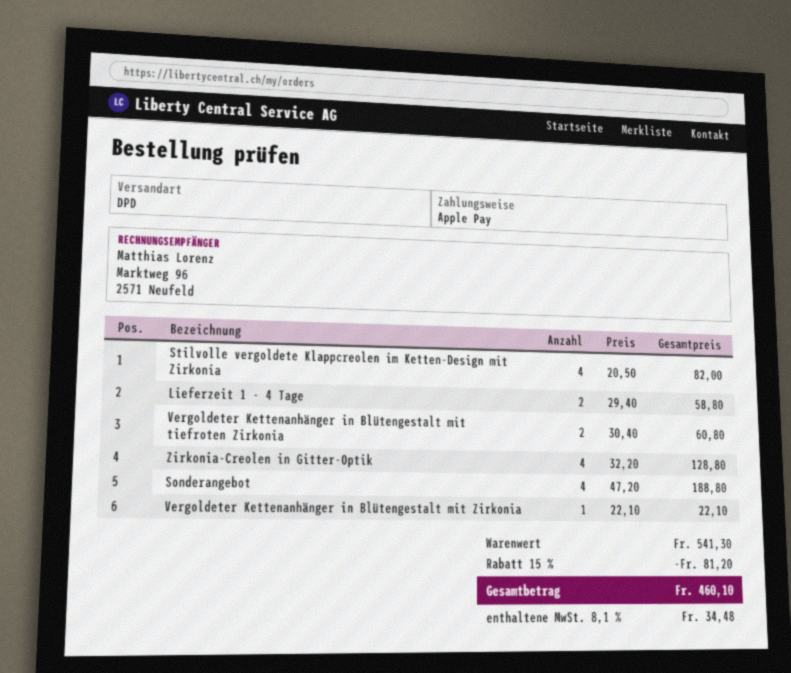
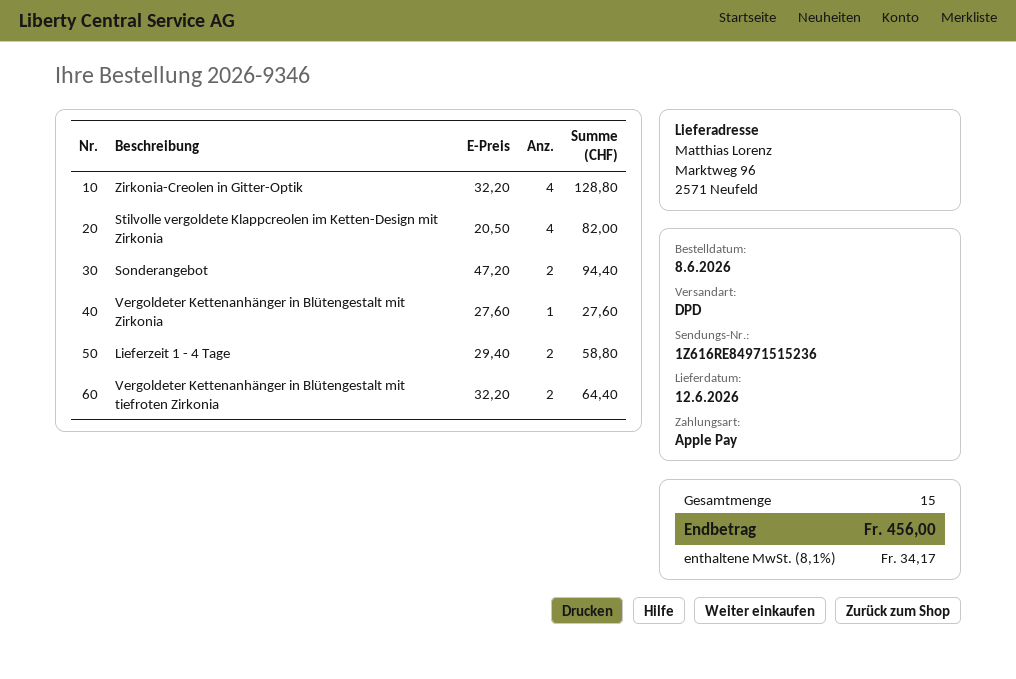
Vergoldeter Kettenanhänger in Blütengestalt mit tiefroten Zirkonia: 2 x 30.40 = 60.80 -> 2 x 32.20 = 64.40
Sonderangebot: 4 x 47.20 = 188.80 -> 2 x 47.20 = 94.40
Vergoldeter Kettenanhänger in Blütengestalt mit Zirkonia: 1 x 22.10 = 22.10 -> 1 x 27.60 = 27.60
discount: 15% = 81.20 -> none
tax: 8.1% = 34.48 -> 8.1% = 34.17
total: 460.10 -> 456.00

